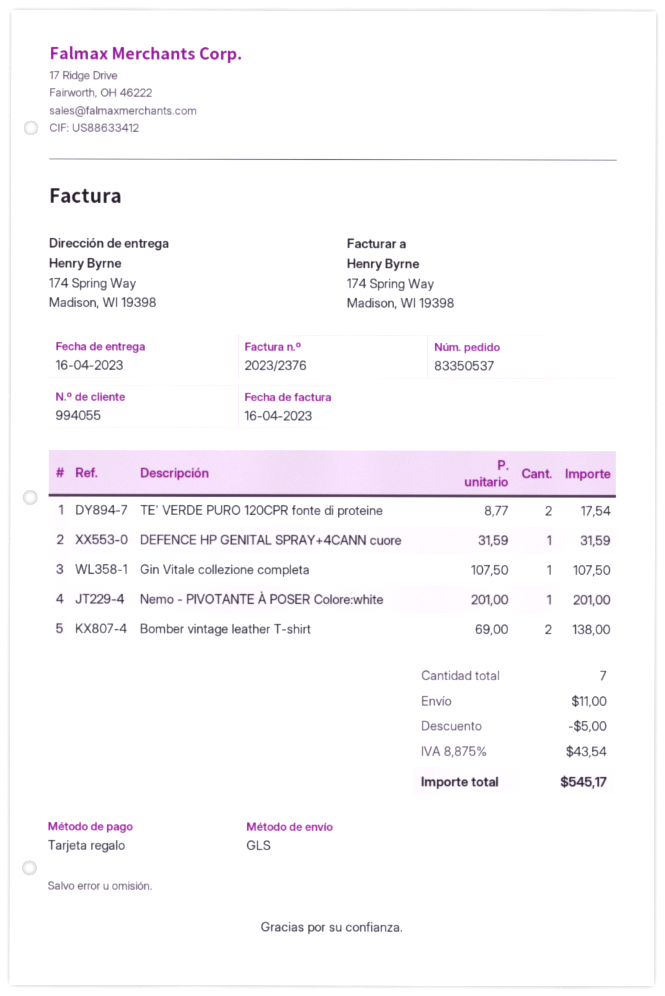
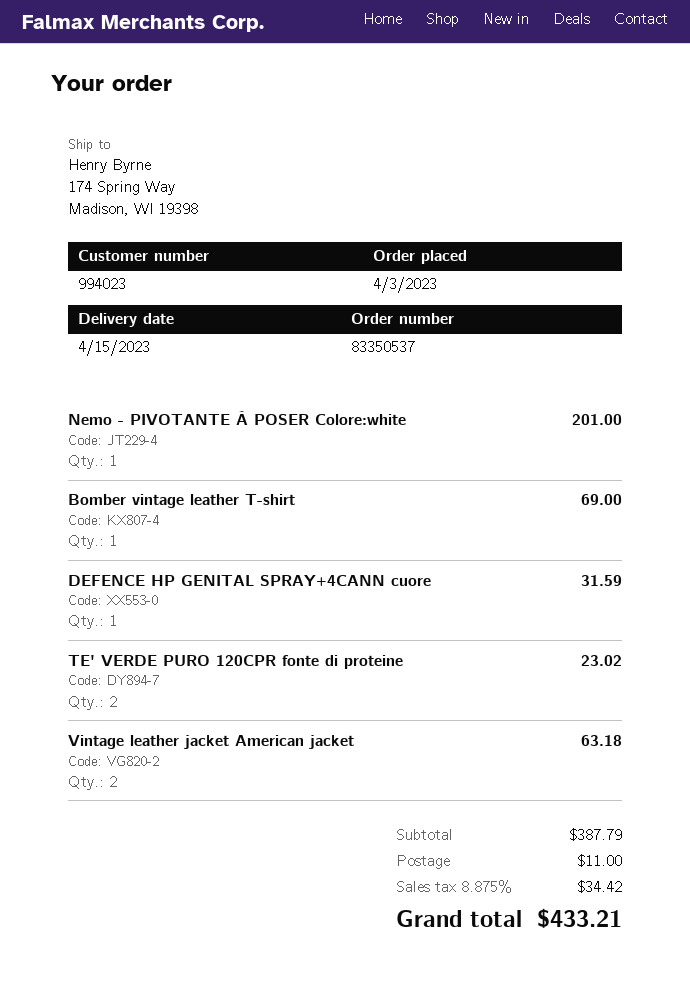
delivery date: 2023-04-16 -> 2023-04-15
customer number: 994055 -> 994023
TE' VERDE PURO 120CPR fonte di proteine: 2 for 17.54 -> 2 for 23.02
Gin Vitale collezione completa: 1 for 107.50 -> none
Bomber vintage leather T-shirt: 2 for 138.00 -> 1 for 69.00
Vintage leather jacket American jacket: none -> 2 for 63.18
discount: 5.00 -> none
tax: 8.875% = 43.54 -> 8.875% = 34.42
total: 545.17 -> 433.21

